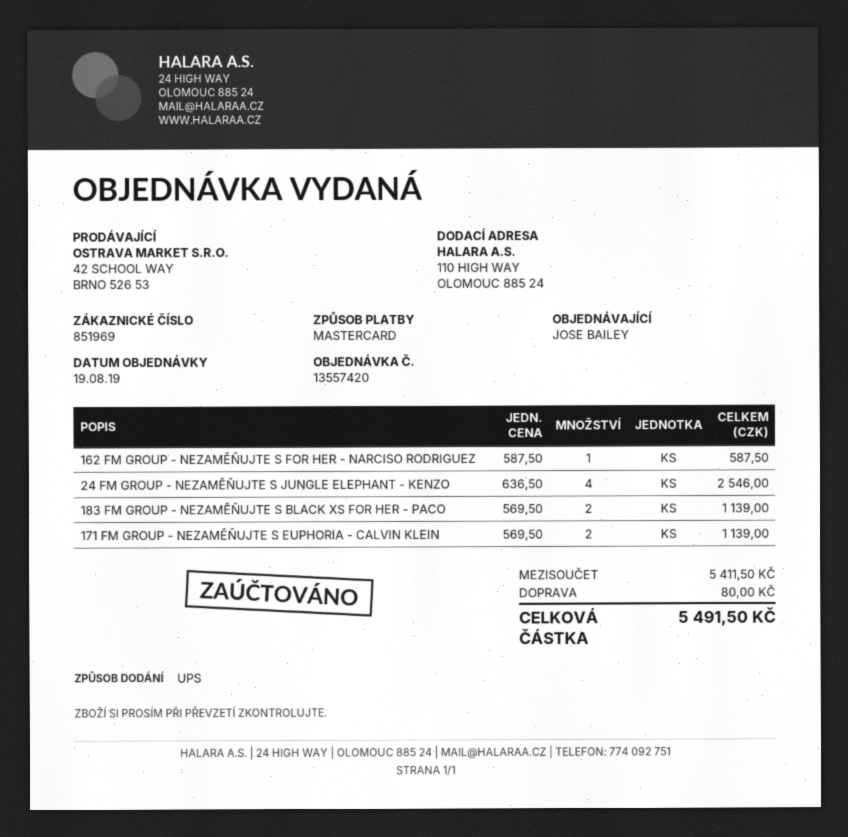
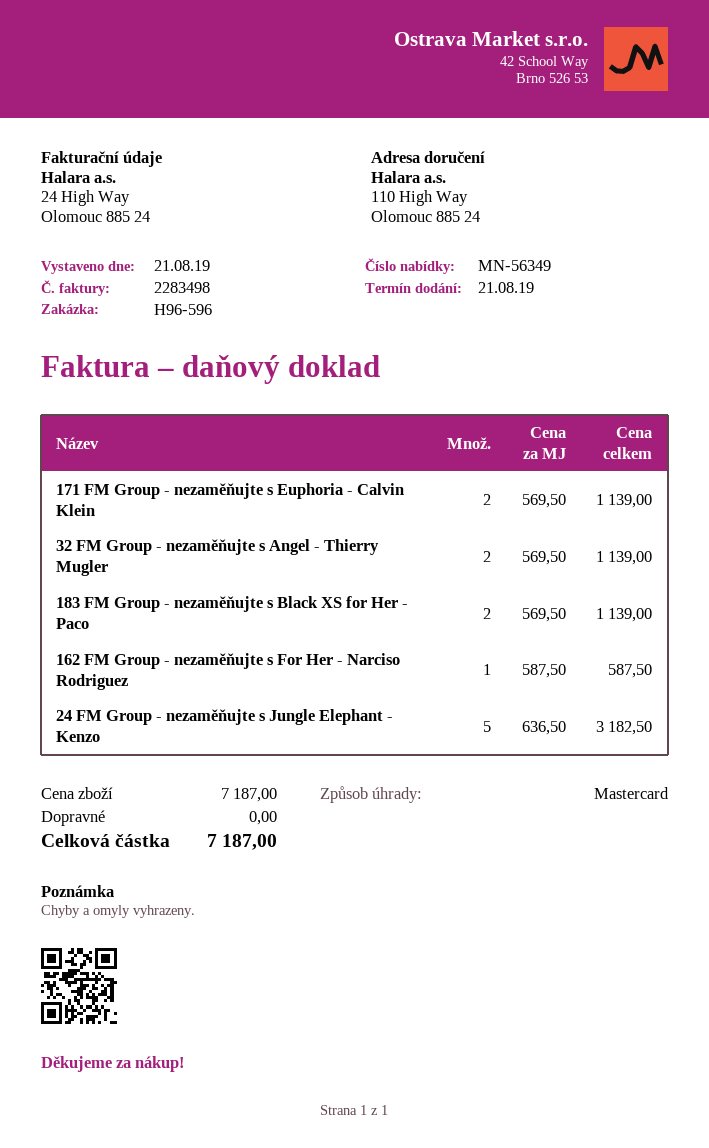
24 FM GROUP - NEZAMĚŇUJTE S JUNGLE ELEPHANT - KENZO: 4 x 636.50 = 2546.00 -> 5 x 636.50 = 3182.50
32 FM Group - nezaměňujte s Angel - Thierry Mugler: none -> 2 x 569.50 = 1139.00
subtotal: 5411.50 -> 7187.00
shipping: 80.00 -> 0.00
total: 5491.50 -> 7187.00

